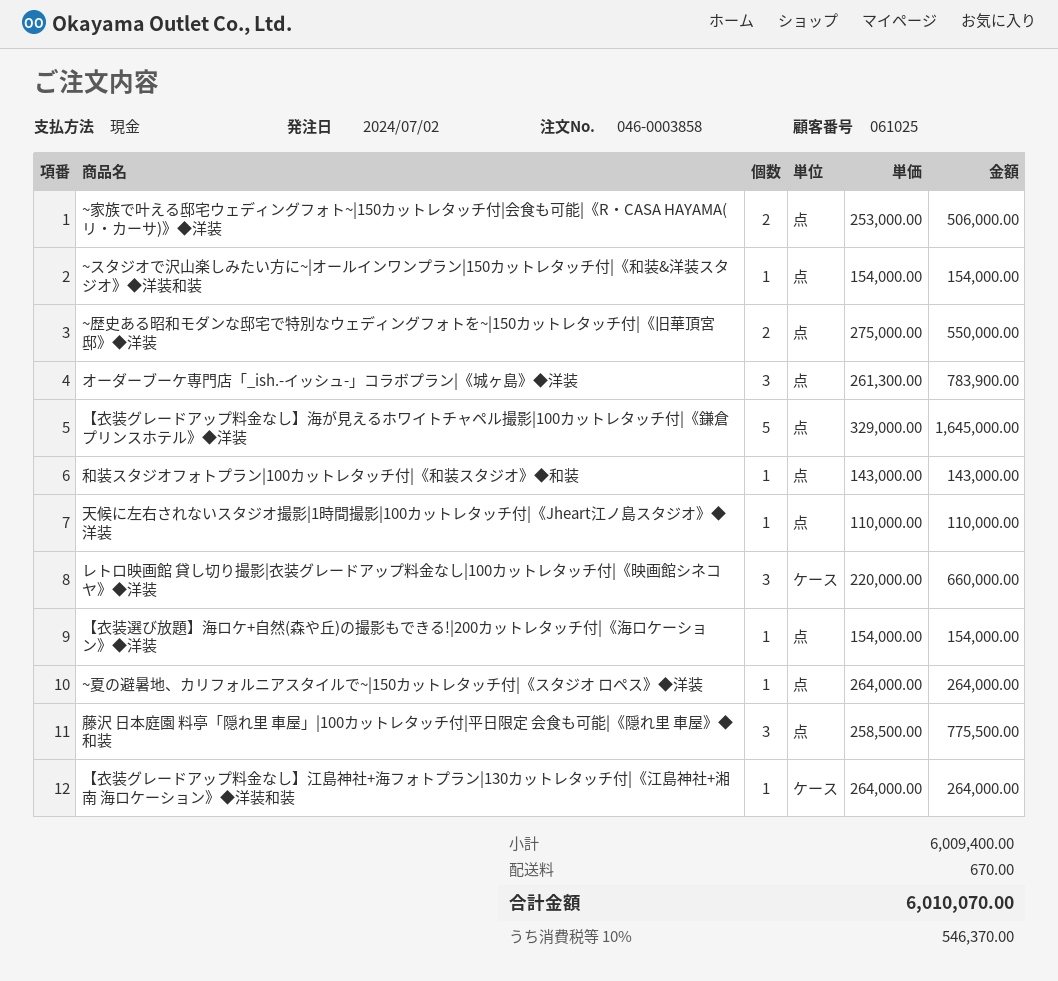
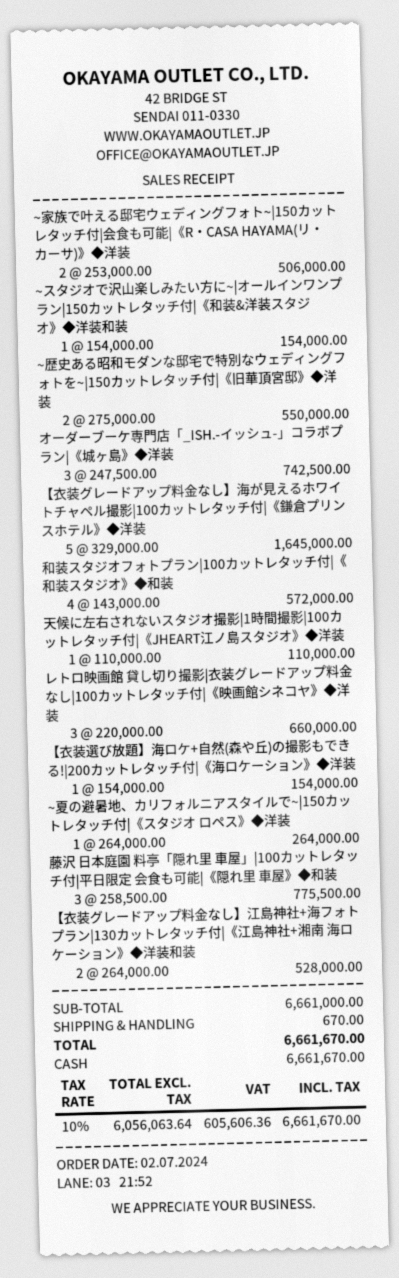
オーダーブーケ専門店「_ish.-イッシュ-」コラボプラン|《城ヶ島》◆洋装: 3 x 261300.00 = 783900.00 -> 3 x 247500.00 = 742500.00
和装スタジオフォトプラン|100カットレタッチ付|《和装スタジオ》◆和装: 1 x 143000.00 = 143000.00 -> 4 x 143000.00 = 572000.00
【衣装グレードアップ料金なし】江島神社+海フォトプラン|130カットレタッチ付|《江島神社+湘南 海ロケーション》◆洋装和装: 1 x 264000.00 = 264000.00 -> 2 x 264000.00 = 528000.00
subtotal: 6009400.00 -> 6661000.00
tax: 10% = 546370.00 -> 10% = 605606.36
total: 6010070.00 -> 6661670.00

